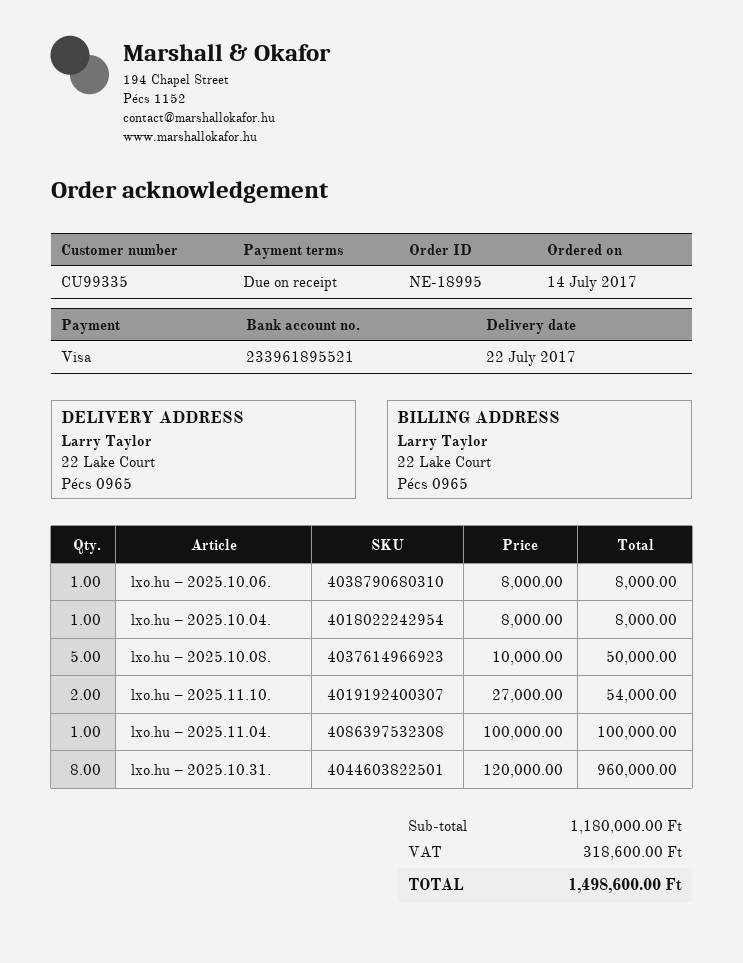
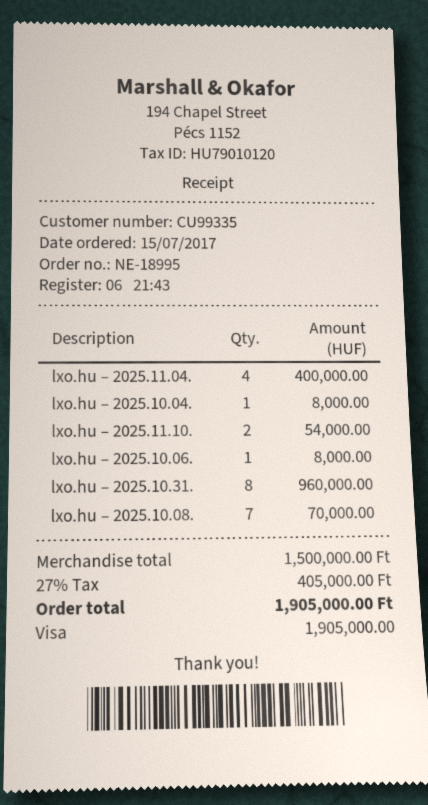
order date: 2017-07-14 -> 2017-07-15
lxo.hu – 2025.10.08.: 5 for 50000.00 -> 7 for 70000.00
lxo.hu – 2025.11.04.: 1 for 100000.00 -> 4 for 400000.00
subtotal: 1180000.00 -> 1500000.00
tax: 318600.00 -> 405000.00
total: 1498600.00 -> 1905000.00

